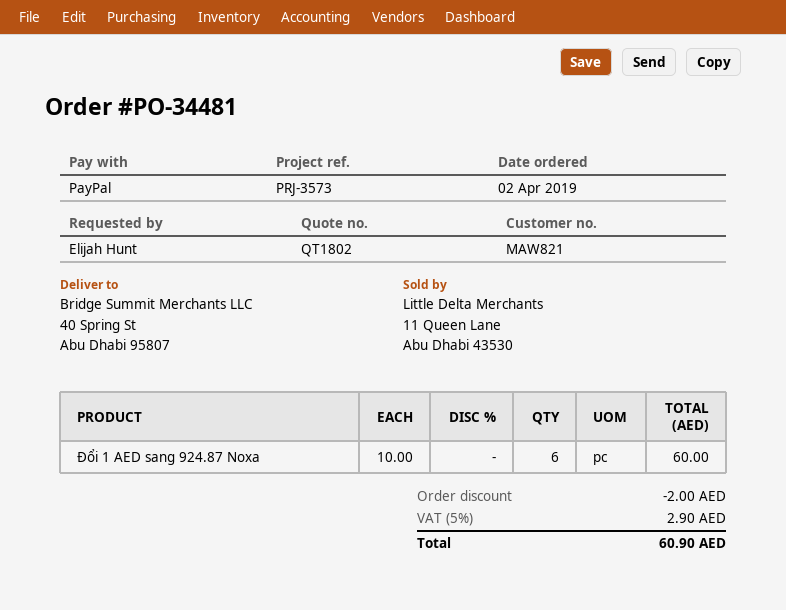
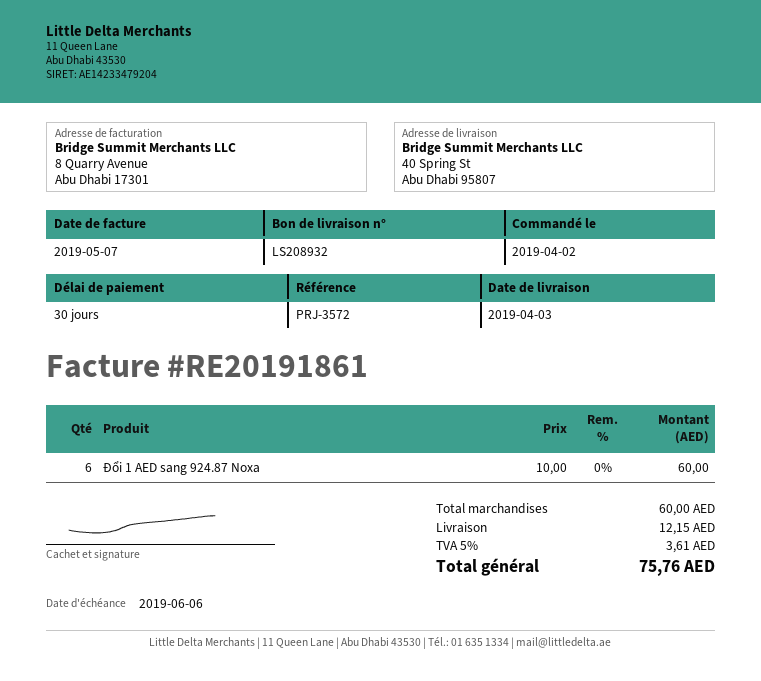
reference: PRJ-3573 -> PRJ-3572
discount: 2.00 -> none
shipping: none -> 12.15
tax: 5% = 2.90 -> 5% = 3.61
total: 60.90 -> 75.76

